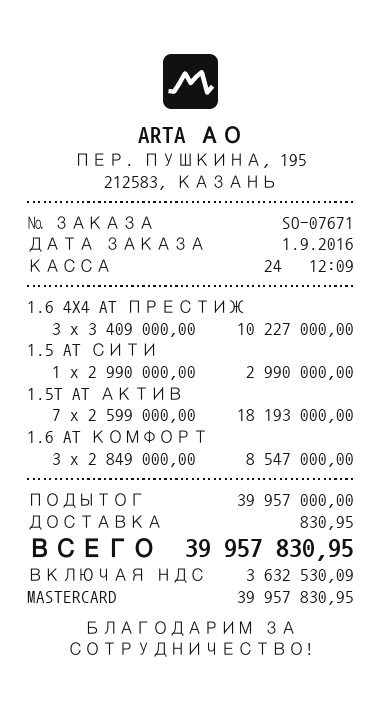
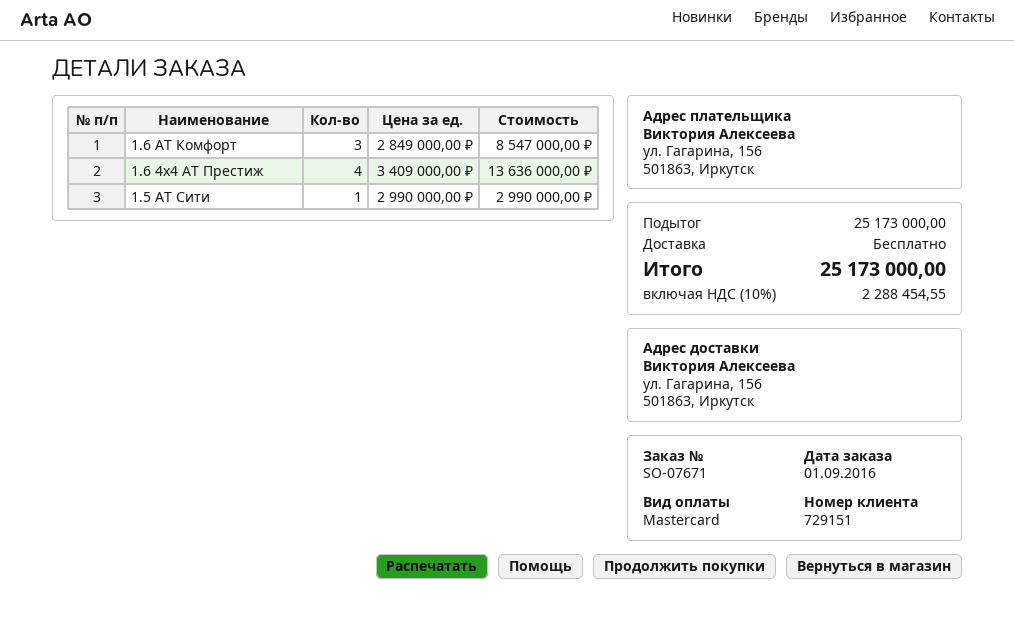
1.6 4X4 AT ПРЕСТИЖ: 3 x 3409000.00 = 10227000.00 -> 4 x 3409000.00 = 13636000.00
1.5T AT АКТИВ: 7 x 2599000.00 = 18193000.00 -> none
subtotal: 39957000.00 -> 25173000.00
shipping: 830.95 -> 0.00
tax: 3632530.09 -> 2288454.55
total: 39957830.95 -> 25173000.00

